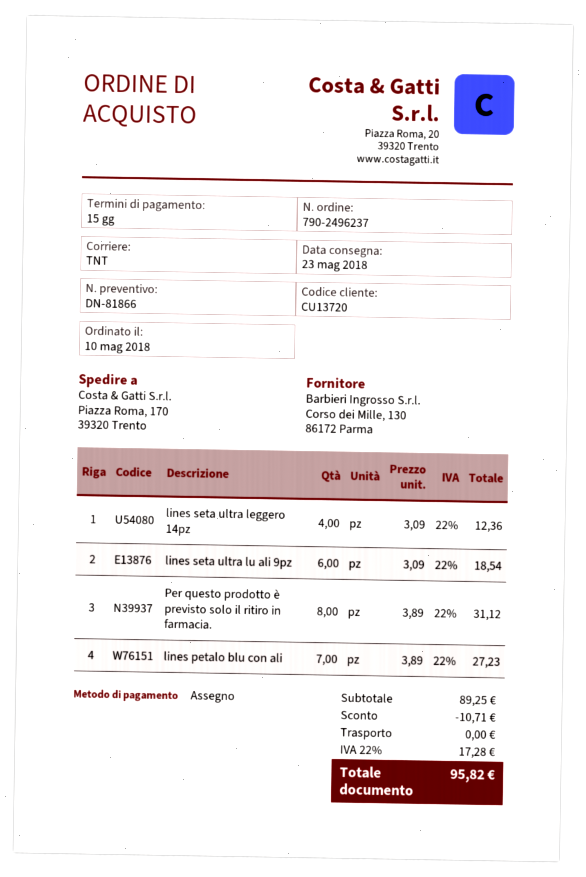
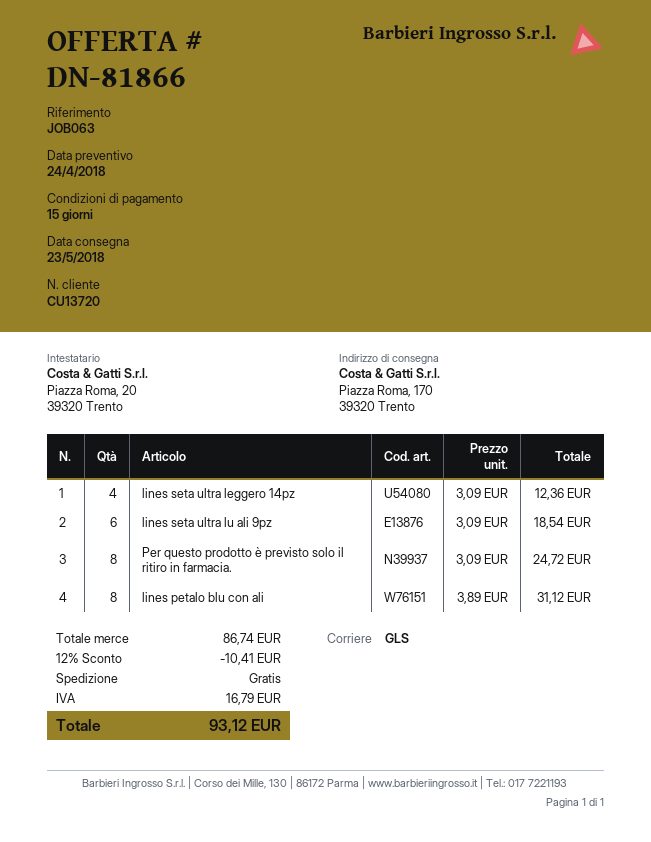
shipping method: TNT -> GLS
Per questo prodotto è previsto solo il ritiro in farmacia.: 8 x 3.89 = 31.12 -> 8 x 3.09 = 24.72
lines petalo blu con ali: 7 x 3.89 = 27.23 -> 8 x 3.89 = 31.12
subtotal: 89.25 -> 86.74
discount: 10.71 -> 10.41
tax: 17.28 -> 16.79
total: 95.82 -> 93.12

